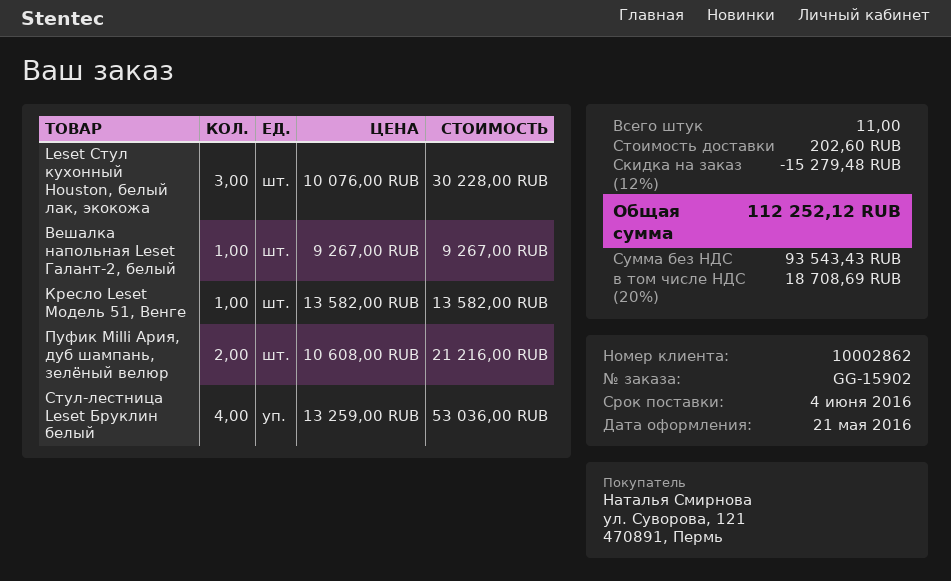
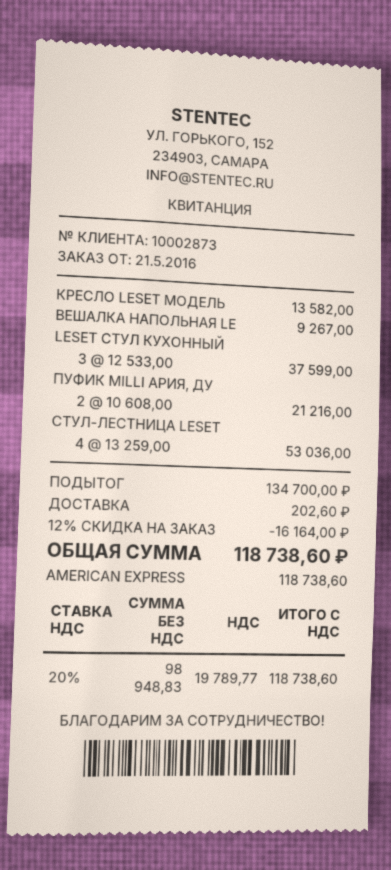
customer number: 10002862 -> 10002873
Leset Стул кухонный Houston, белый лак, экокожа: 3 x 10076.00 = 30228.00 -> 3 x 12533.00 = 37599.00
discount: 12% = 15279.48 -> 12% = 16164.00
net: 93543.43 -> 98948.83
tax: 20% = 18708.69 -> 20% = 19789.77
total: 112252.12 -> 118738.60

